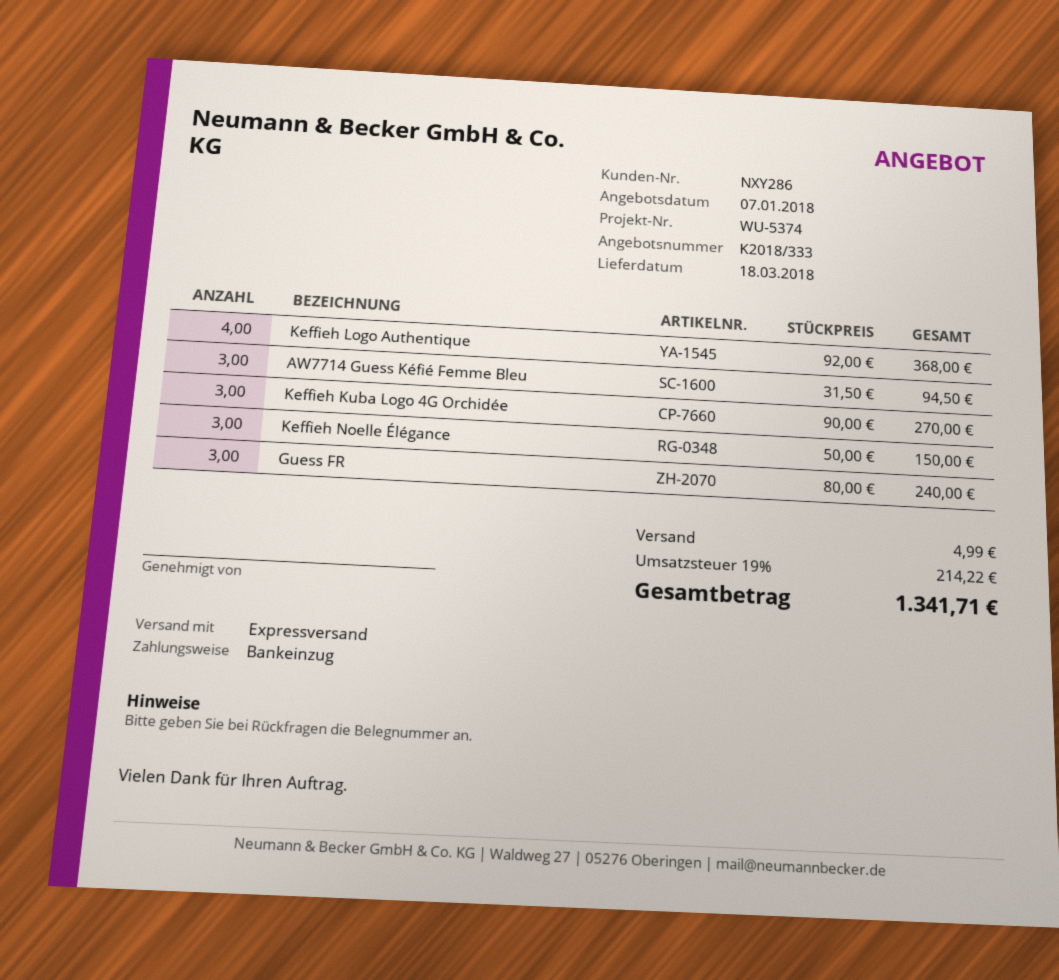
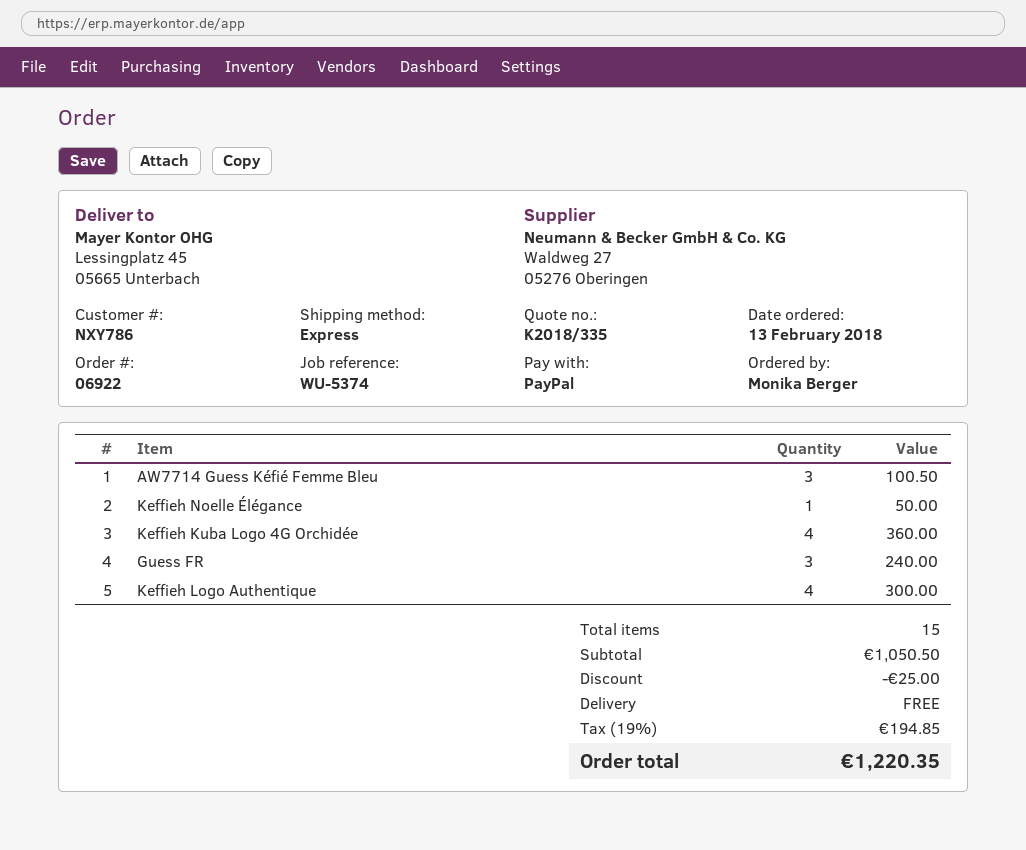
quote number: K2018/333 -> K2018/335
customer number: NXY286 -> NXY786
payment method: direct debit -> PayPal
Keffieh Logo Authentique: 4 for 368.00 -> 4 for 300.00
AW7714 Guess Kéfié Femme Bleu: 3 for 94.50 -> 3 for 100.50
Keffieh Kuba Logo 4G Orchidée: 3 for 270.00 -> 4 for 360.00
Keffieh Noelle Élégance: 3 for 150.00 -> 1 for 50.00
discount: none -> 25.00
shipping: 4.99 -> 0.00
tax: 19% = 214.22 -> 19% = 194.85
total: 1341.71 -> 1220.35

